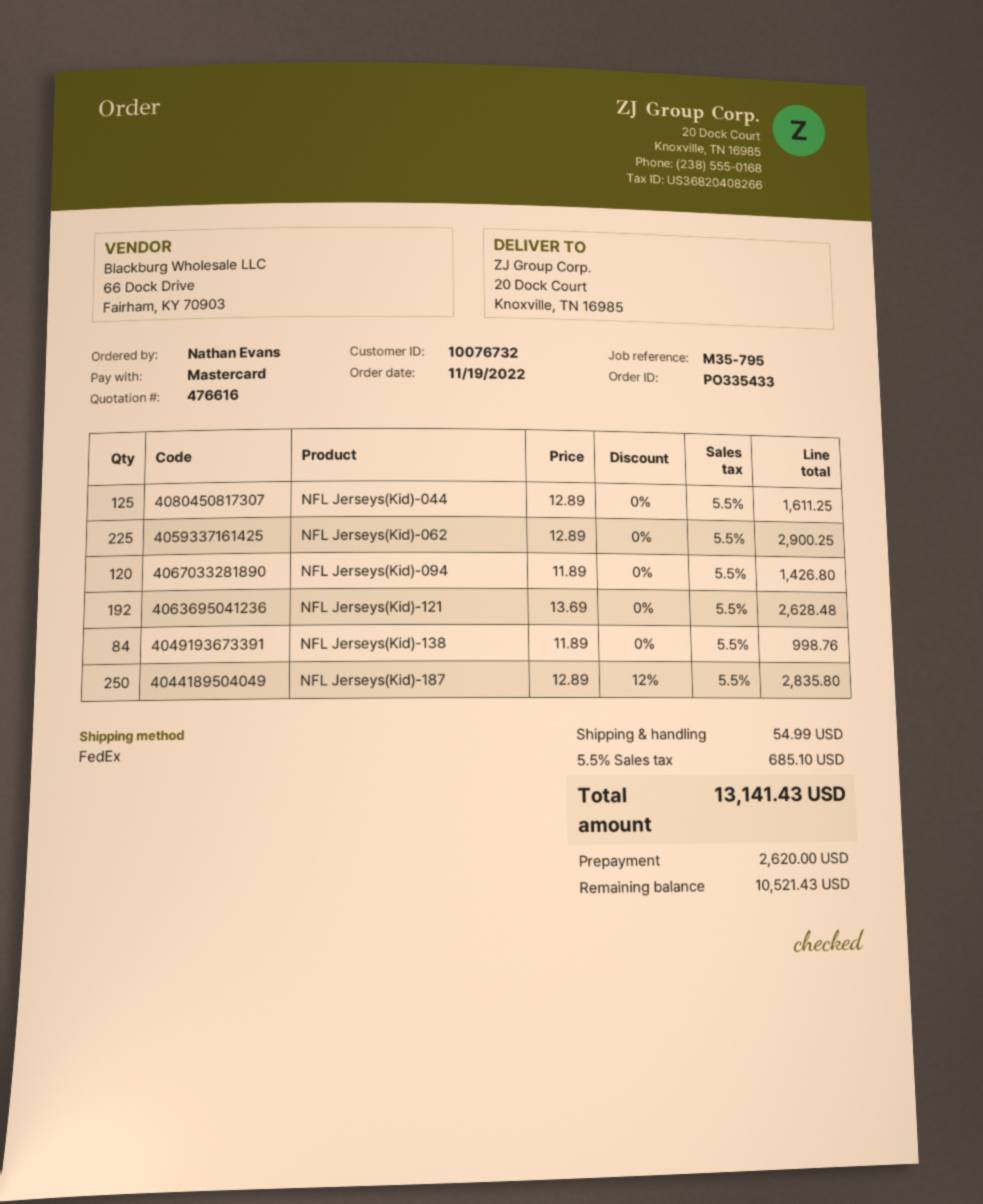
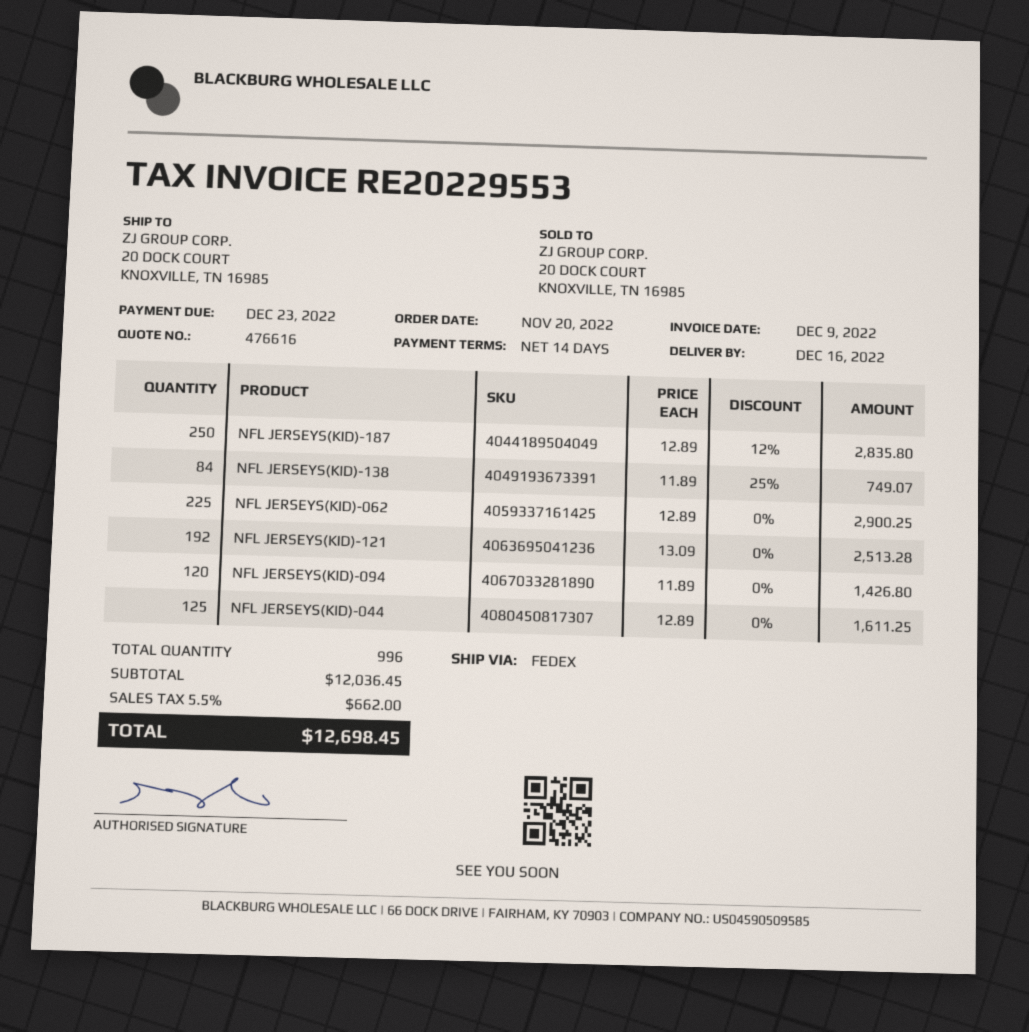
order date: 2022-11-19 -> 2022-11-20
NFL Jerseys(Kid)-121: 192 x 13.69 = 2628.48 -> 192 x 13.09 = 2513.28
NFL Jerseys(Kid)-138: 84 x 11.89 = 998.76 -> 84 x 11.89 - 25% = 749.07
shipping: 54.99 -> none
tax: 5.5% = 685.10 -> 5.5% = 662.00
total: 13141.43 -> 12698.45

